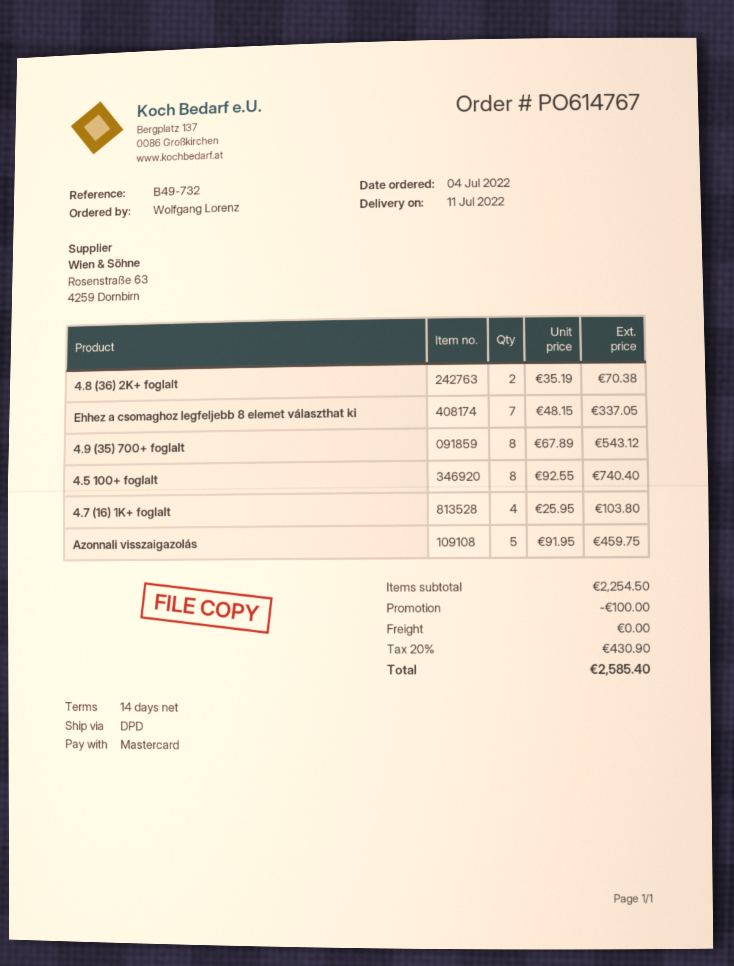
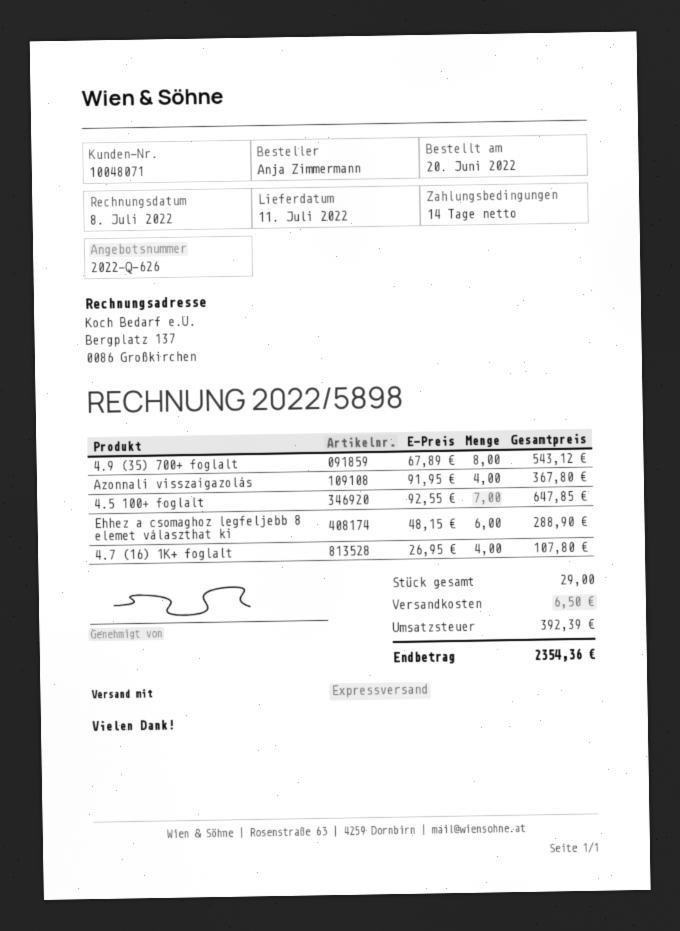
order date: 2022-07-04 -> 2022-06-20
ordered by: Wolfgang Lorenz -> Anja Zimmermann
shipping method: DPD -> express
4.8 (36) 2K+ foglalt: 2 x 35.19 = 70.38 -> none
Ehhez a csomaghoz legfeljebb 8 elemet választhat ki: 7 x 48.15 = 337.05 -> 6 x 48.15 = 288.90
4.5 100+ foglalt: 8 x 92.55 = 740.40 -> 7 x 92.55 = 647.85
4.7 (16) 1K+ foglalt: 4 x 25.95 = 103.80 -> 4 x 26.95 = 107.80
Azonnali visszaigazolás: 5 x 91.95 = 459.75 -> 4 x 91.95 = 367.80
discount: 100.00 -> none
shipping: 0.00 -> 6.50
tax: 430.90 -> 392.39
total: 2585.40 -> 2354.36

